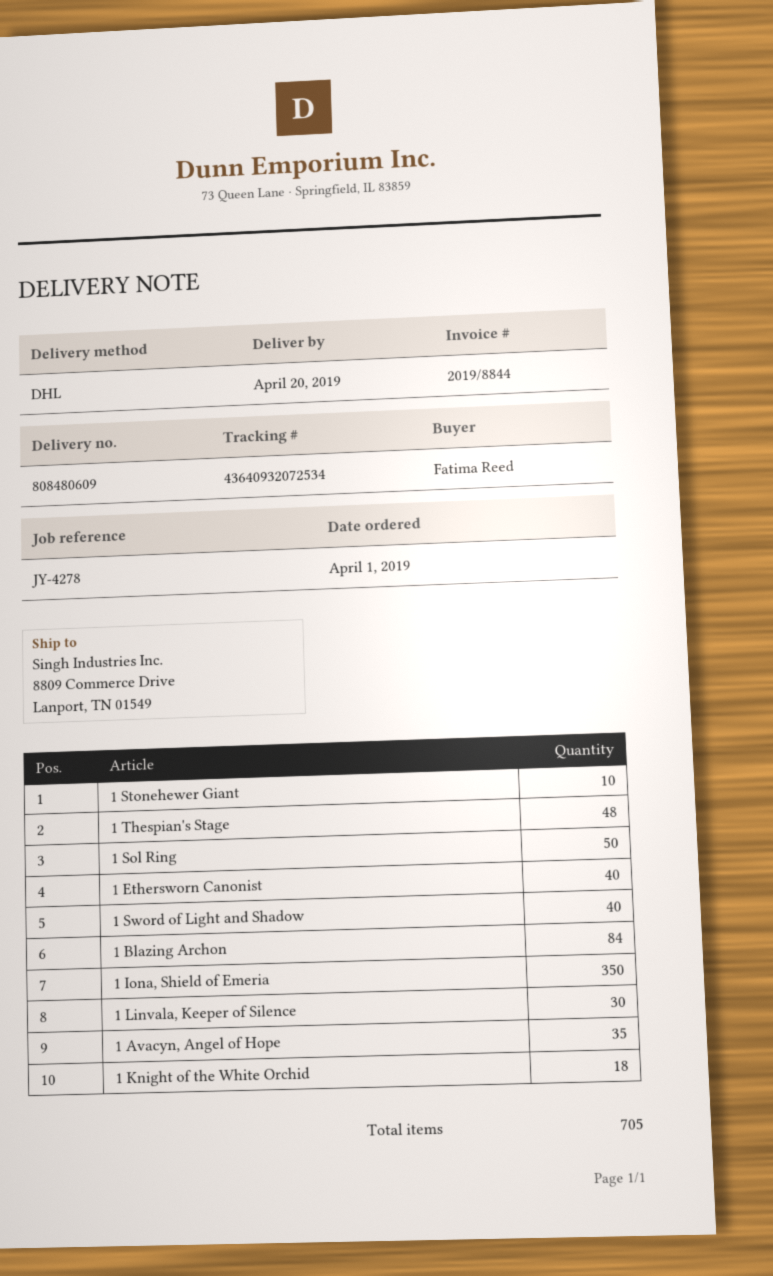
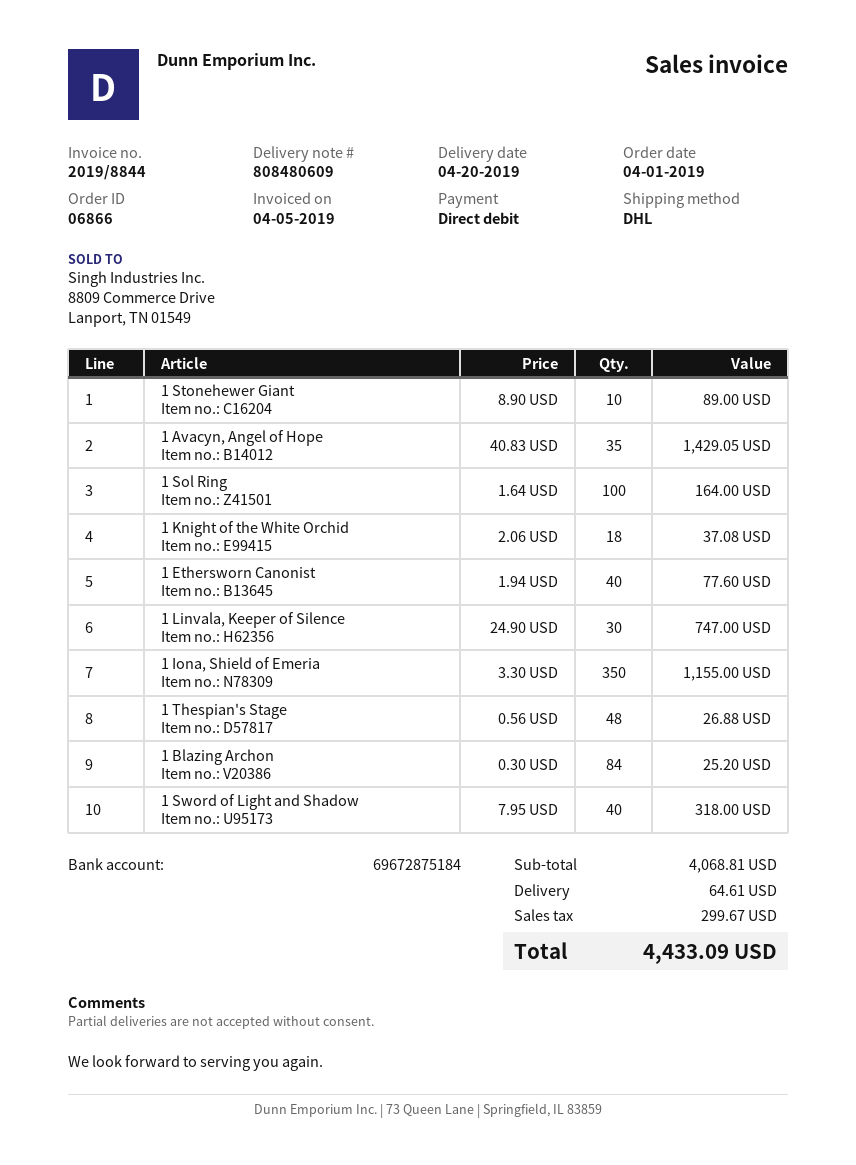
1 Sol Ring: 50 -> 100

